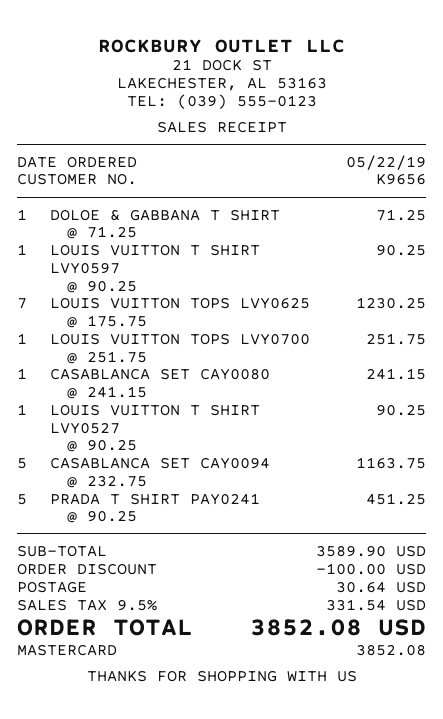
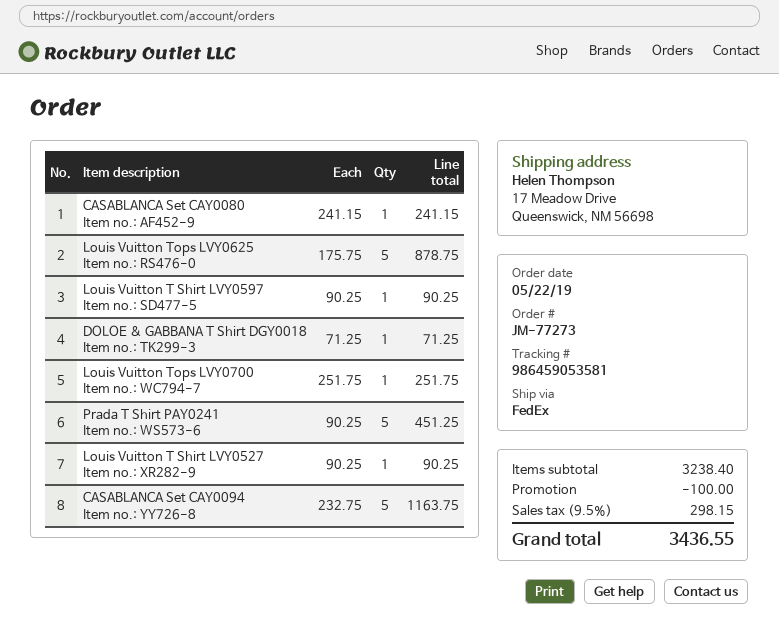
LOUIS VUITTON TOPS LVY0625: 7 x 175.75 = 1230.25 -> 5 x 175.75 = 878.75
subtotal: 3589.90 -> 3238.40
shipping: 30.64 -> none
tax: 9.5% = 331.54 -> 9.5% = 298.15
total: 3852.08 -> 3436.55

